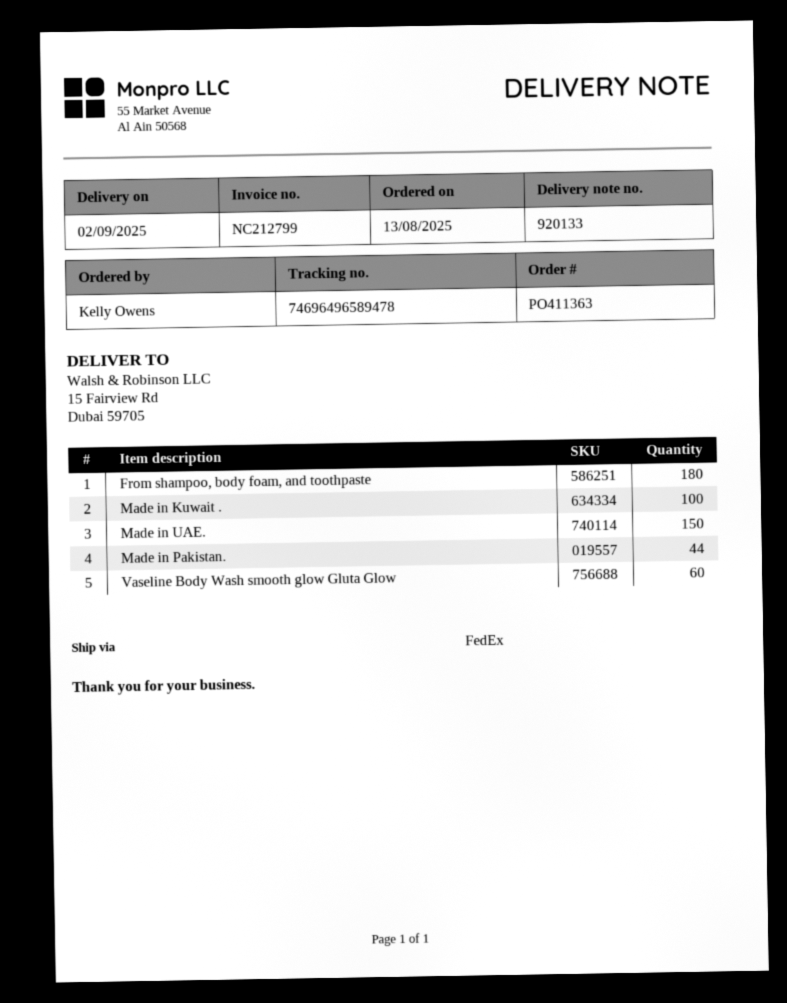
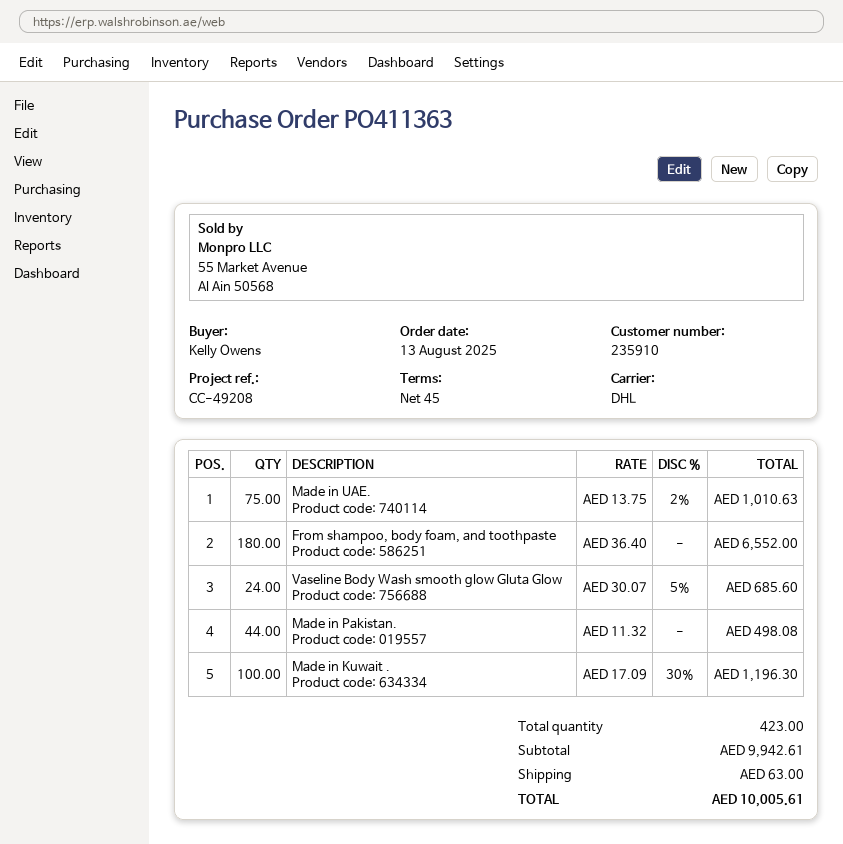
shipping method: FedEx -> DHL
Made in UAE.: 150 -> 75
Vaseline Body Wash smooth glow Gluta Glow: 60 -> 24

